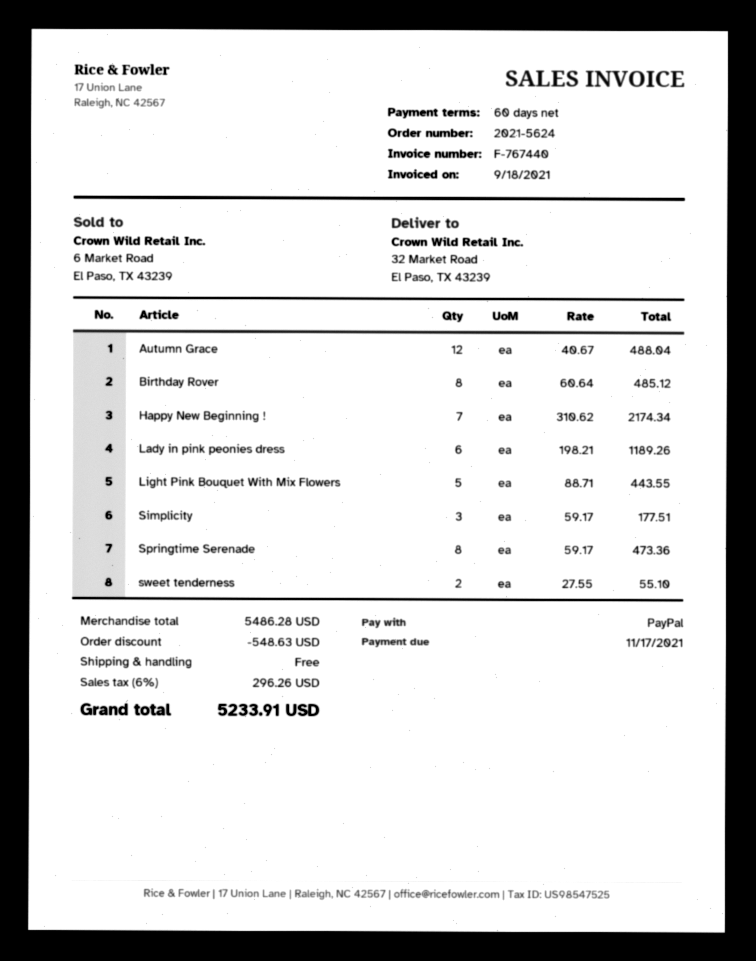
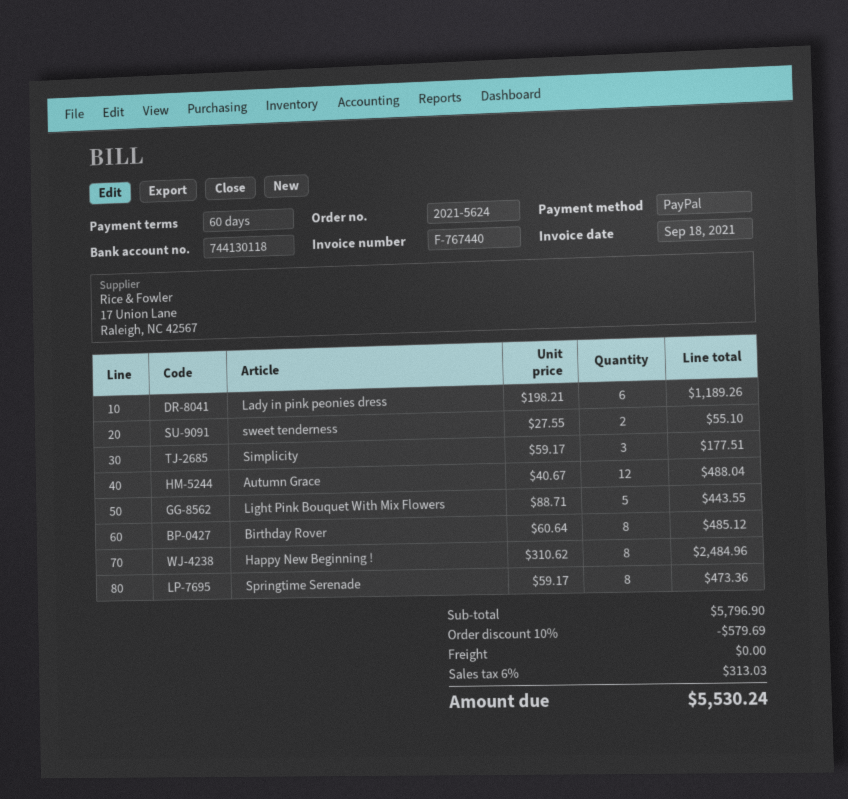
Happy New Beginning !: 7 x 310.62 = 2174.34 -> 8 x 310.62 = 2484.96
subtotal: 5486.28 -> 5796.90
discount: 548.63 -> 579.69
tax: 6% = 296.26 -> 6% = 313.03
total: 5233.91 -> 5530.24

